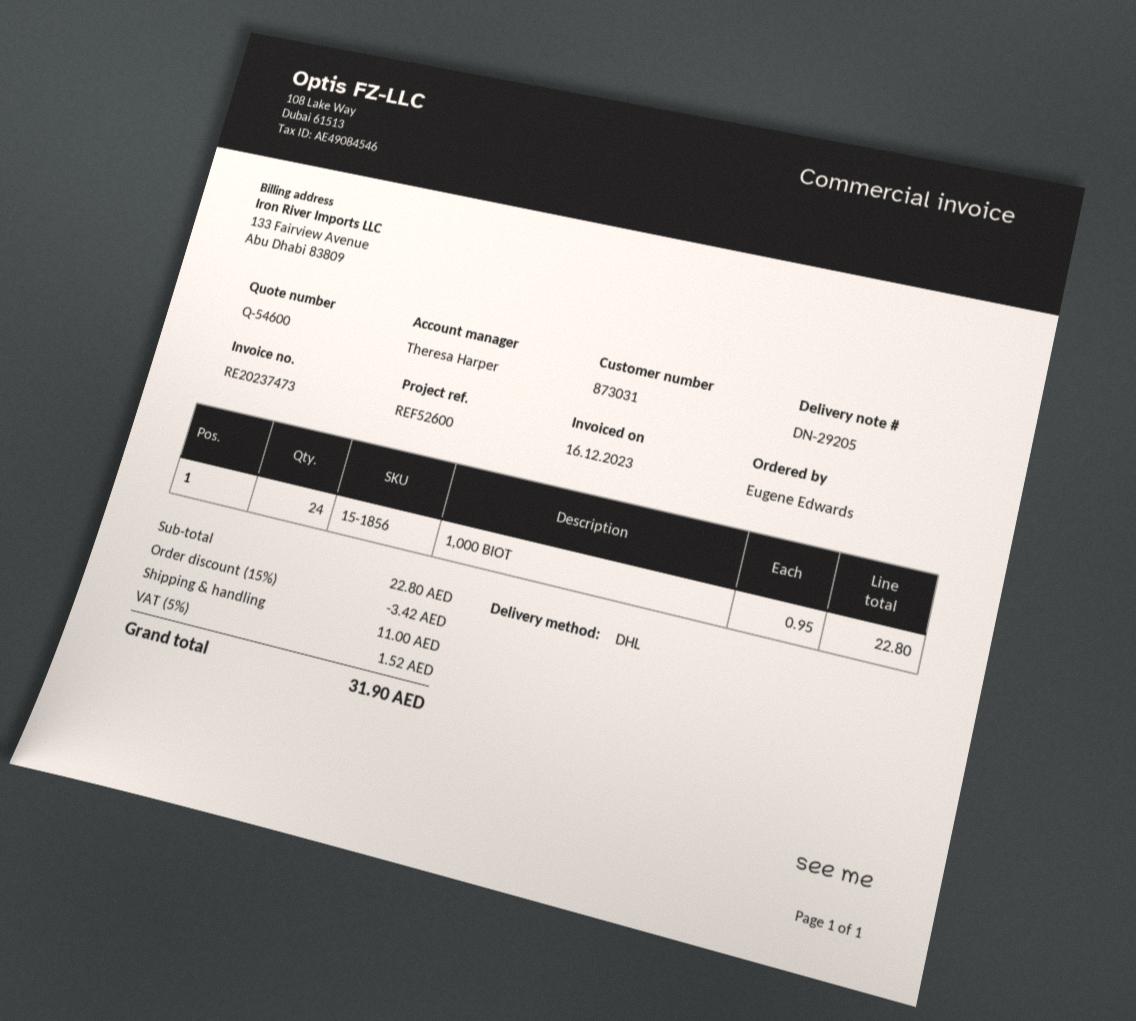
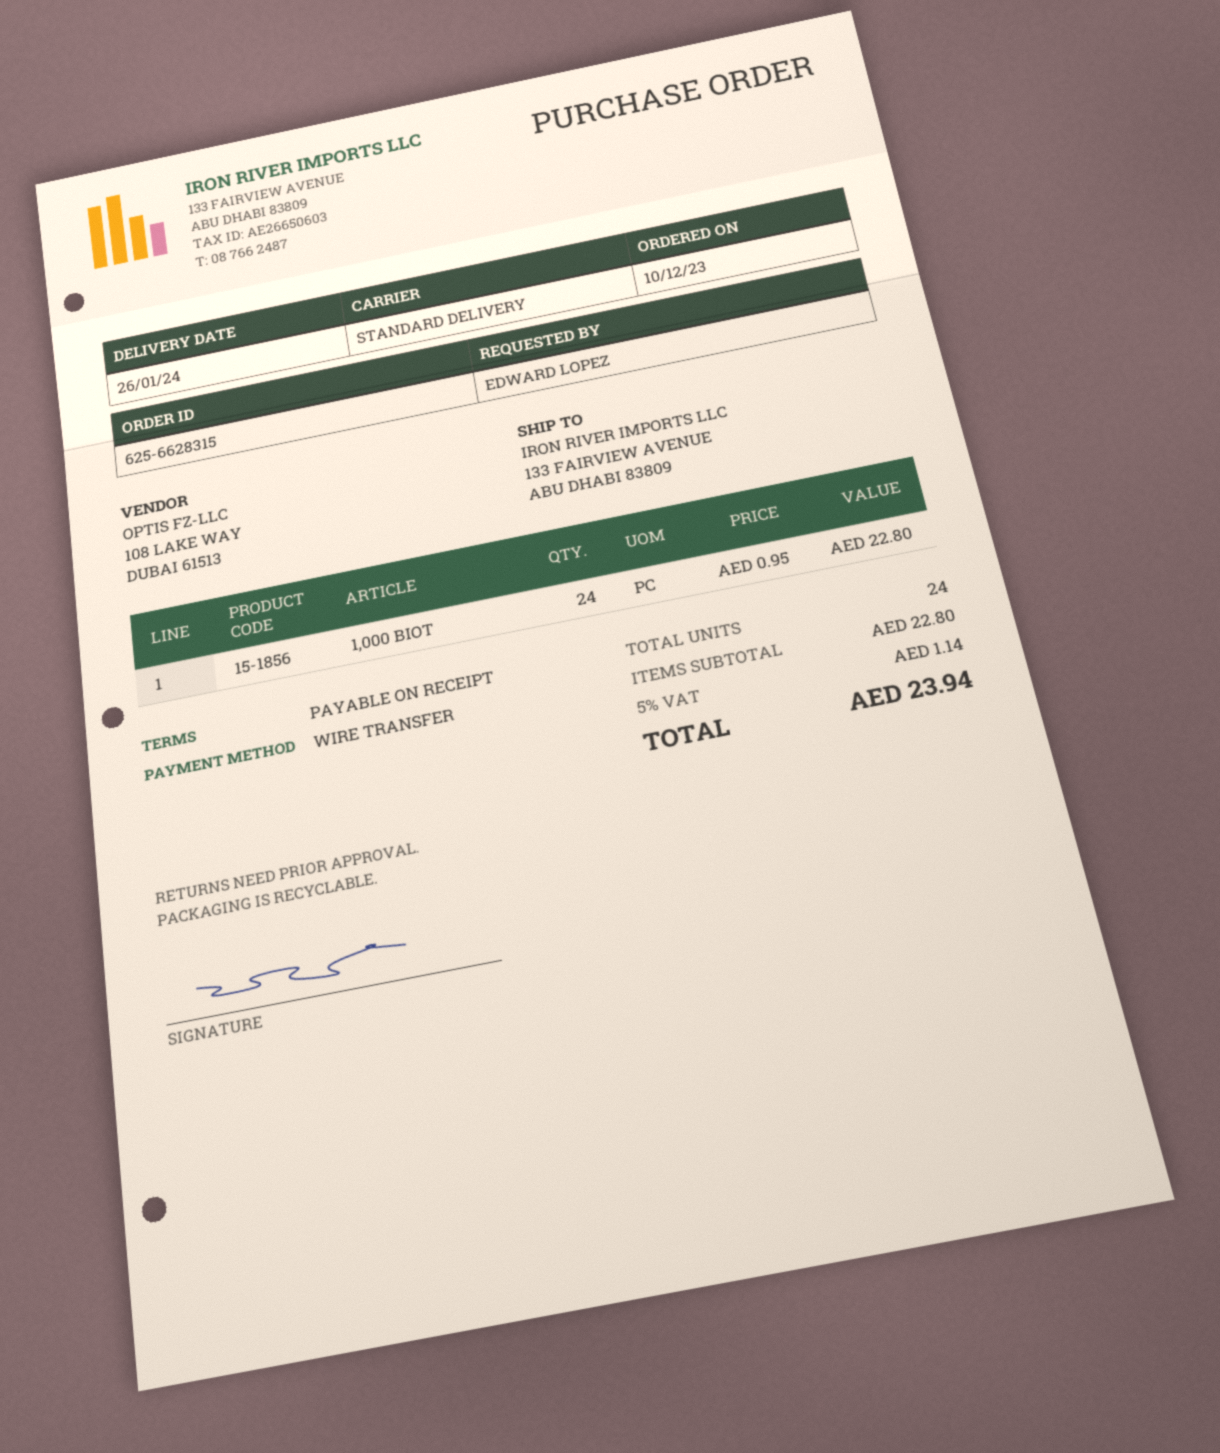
ordered by: Eugene Edwards -> EDWARD LOPEZ
shipping method: DHL -> standard
discount: 15% = 3.42 -> none
shipping: 11.00 -> none
tax: 5% = 1.52 -> 5% = 1.14
total: 31.90 -> 23.94

